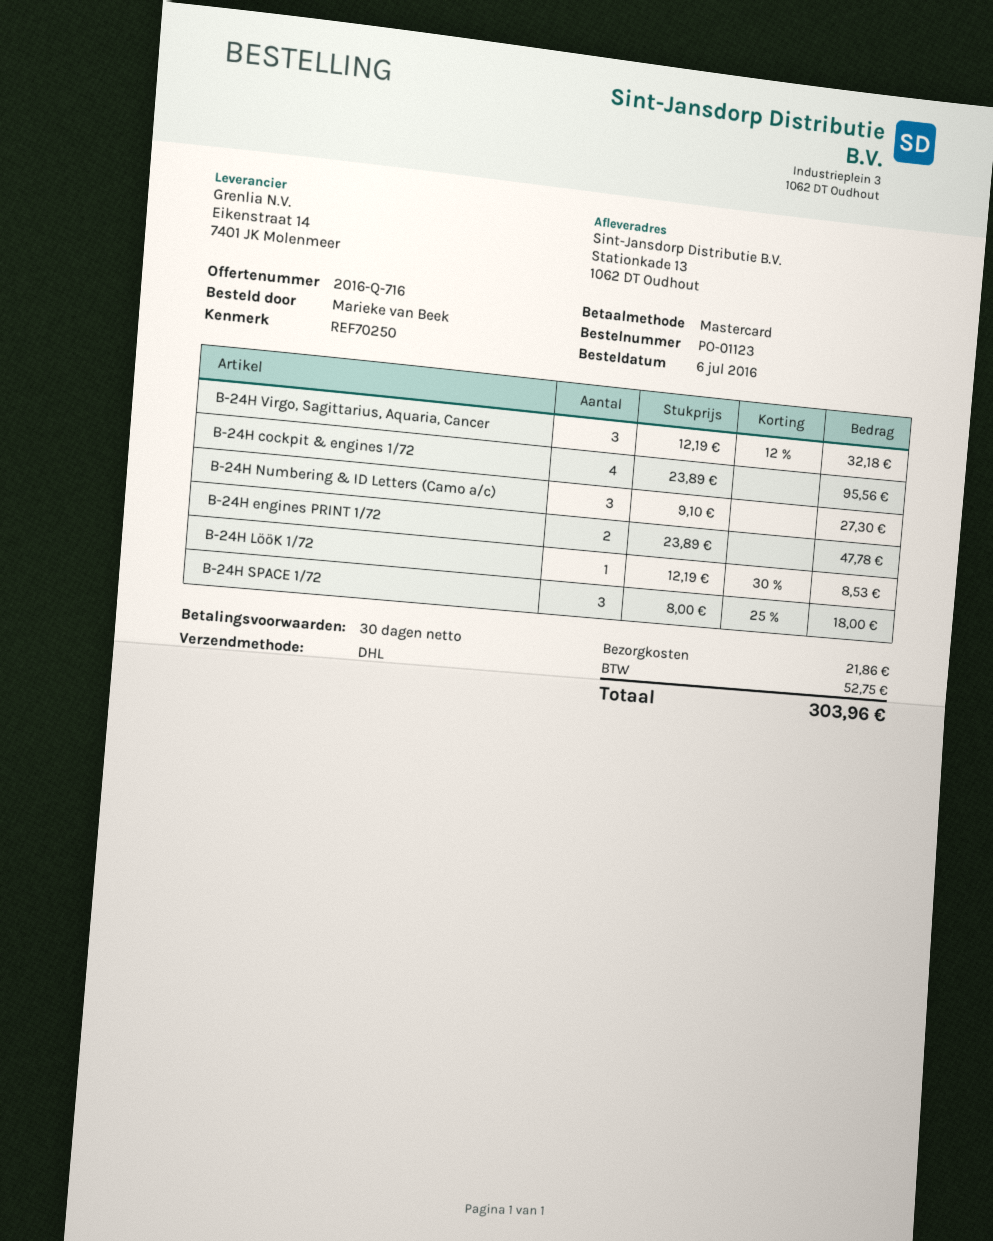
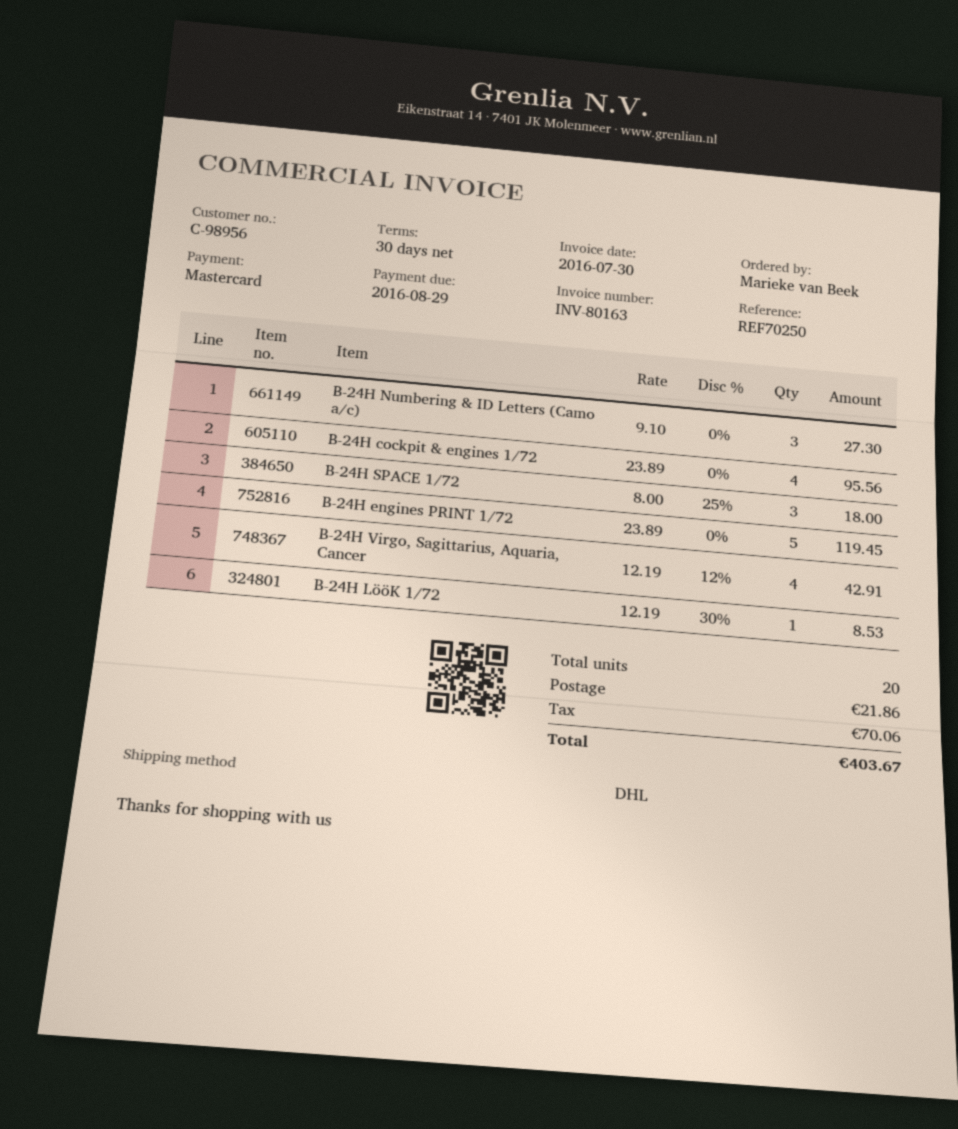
B-24H Virgo, Sagittarius, Aquaria, Cancer: 3 x 12.19 - 12% = 32.18 -> 4 x 12.19 - 12% = 42.91
B-24H engines PRINT 1/72: 2 x 23.89 = 47.78 -> 5 x 23.89 = 119.45
tax: 52.75 -> 70.06
total: 303.96 -> 403.67

